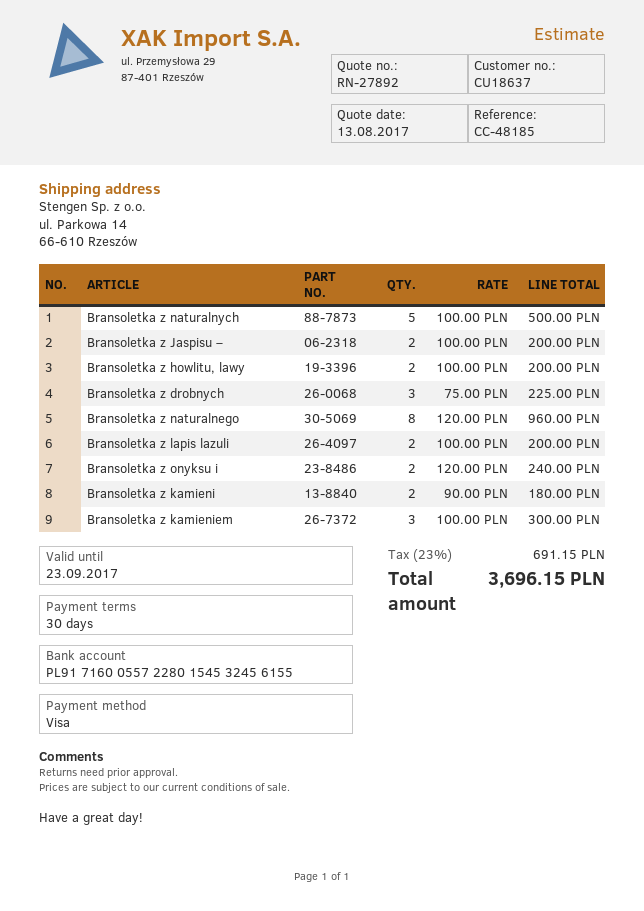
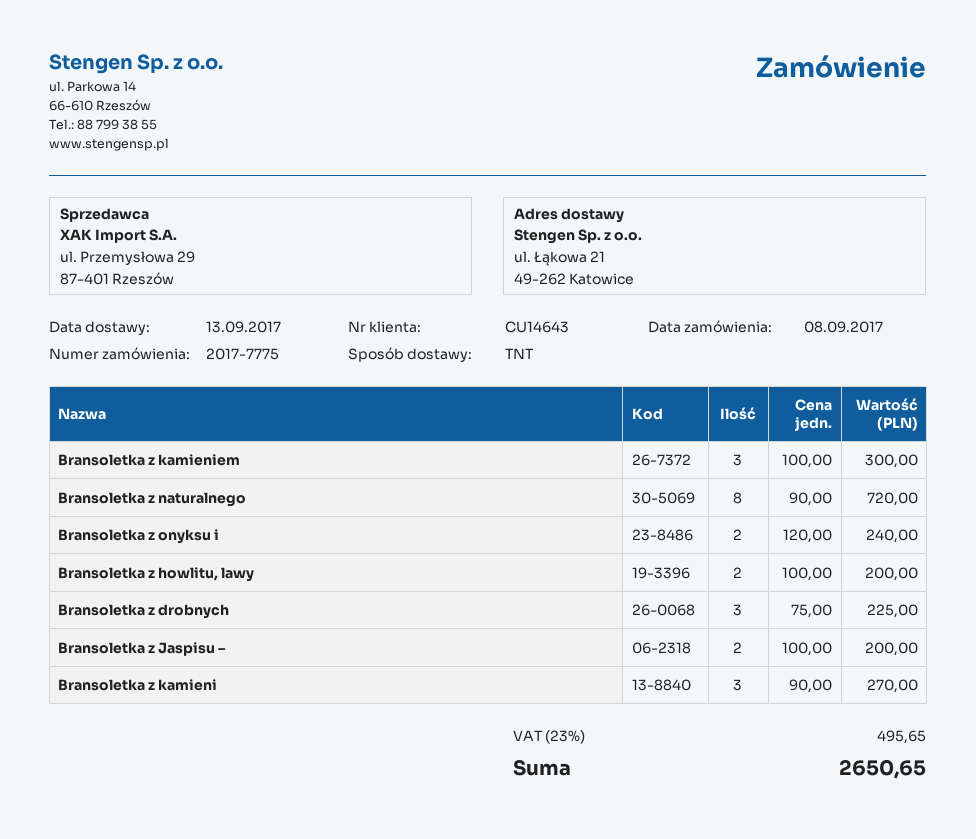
customer number: CU18637 -> CU14643
ship to: ul. Parkowa 14, 66-610 Rzeszów -> ul. Łąkowa 21, 49-262 Katowice
Bransoletka z naturalnych: 5 x 100.00 = 500.00 -> none
Bransoletka z naturalnego: 8 x 120.00 = 960.00 -> 8 x 90.00 = 720.00
Bransoletka z lapis lazuli: 2 x 100.00 = 200.00 -> none
Bransoletka z kamieni: 2 x 90.00 = 180.00 -> 3 x 90.00 = 270.00
tax: 23% = 691.15 -> 23% = 495.65
total: 3696.15 -> 2650.65

